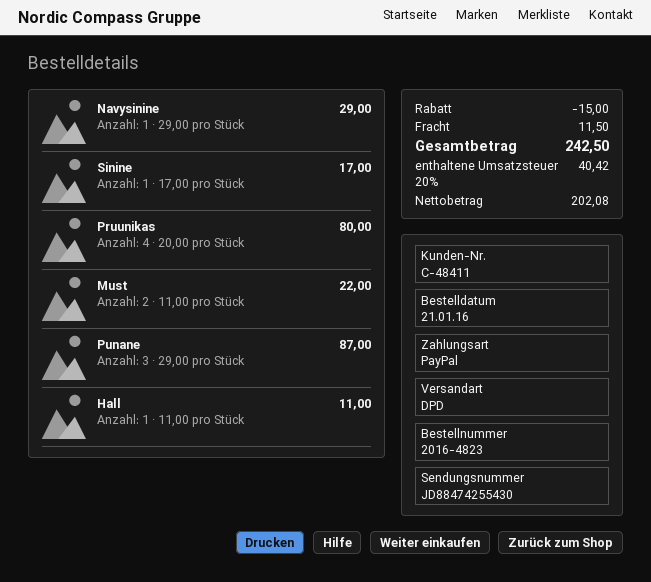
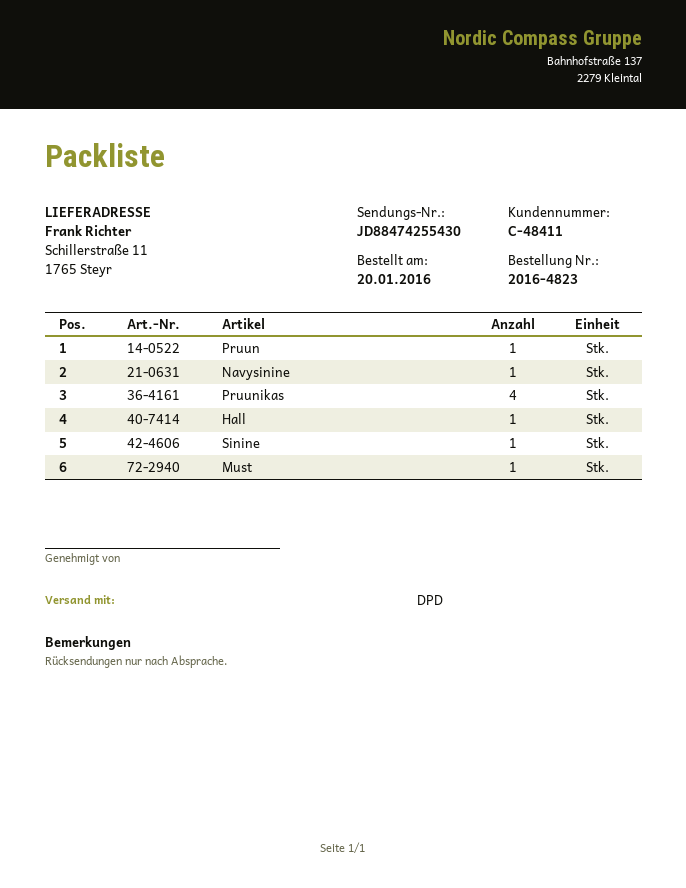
order date: 2016-01-21 -> 2016-01-20
Must: 2 -> 1
Punane: 3 -> none
Pruun: none -> 1

